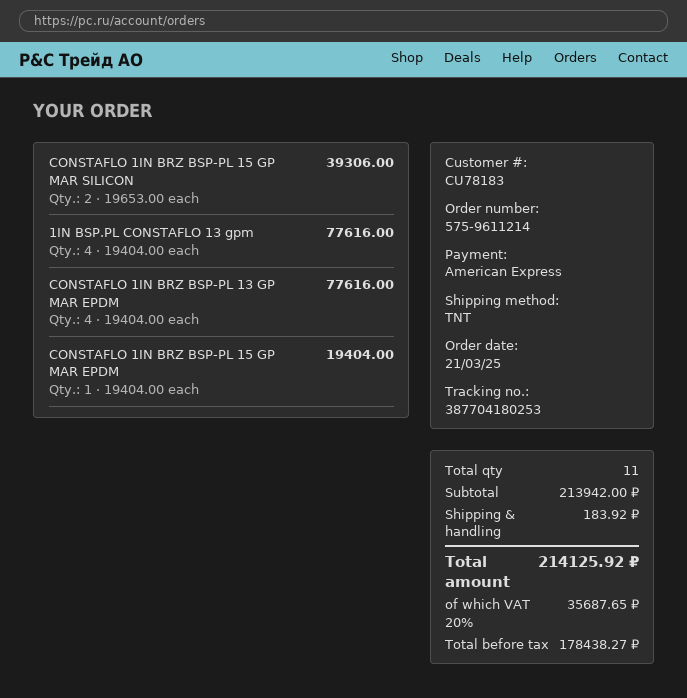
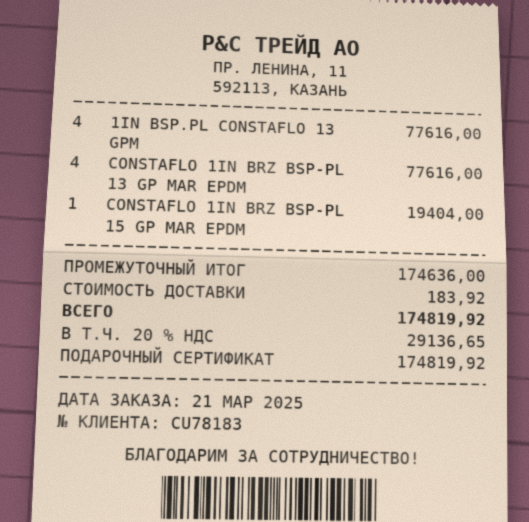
payment method: American Express -> gift card
CONSTAFLO 1IN BRZ BSP-PL 15 GP MAR SILICON: 2 for 39306.00 -> none
subtotal: 213942.00 -> 174636.00
tax: 20% = 35687.65 -> 20% = 29136.65
total: 214125.92 -> 174819.92

